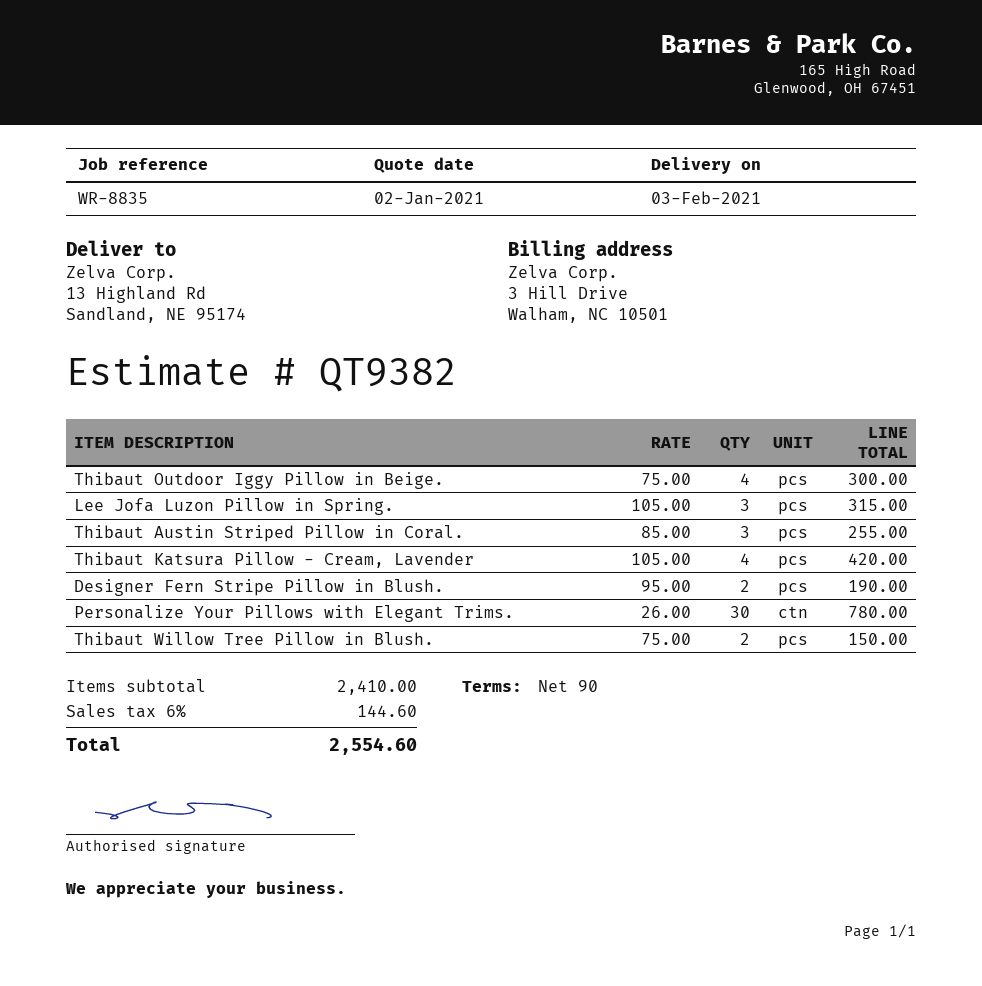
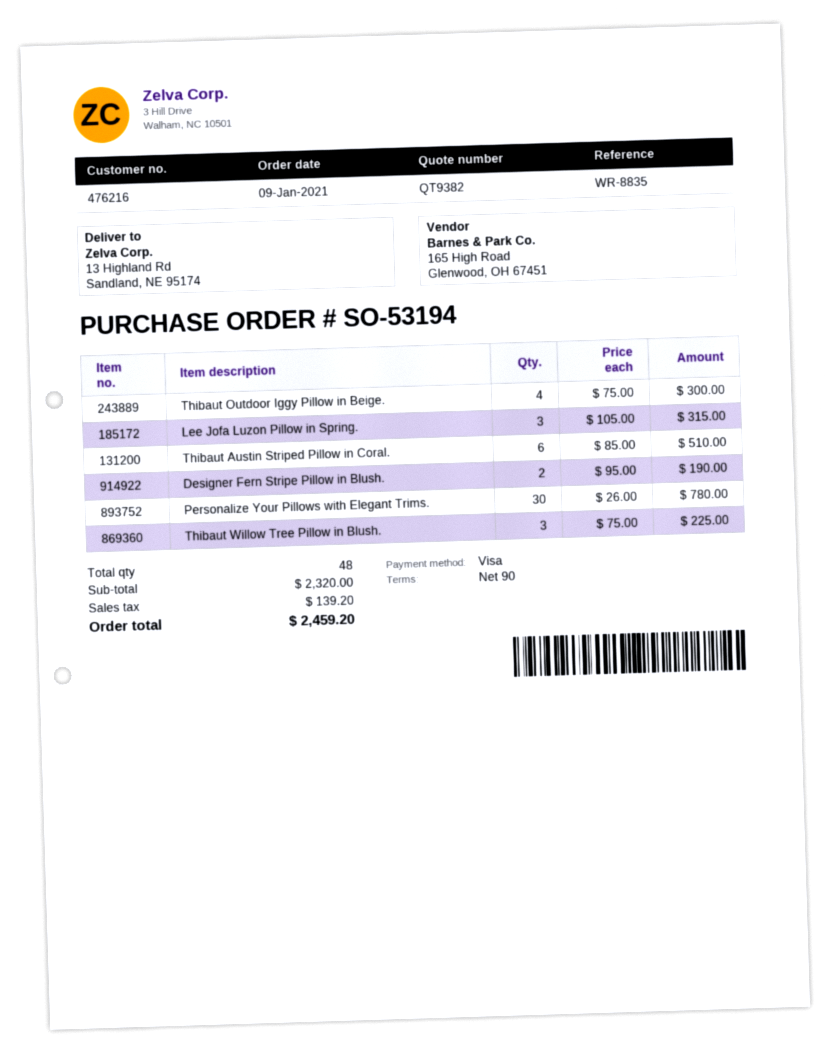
Thibaut Austin Striped Pillow in Coral.: 3 x 85.00 = 255.00 -> 6 x 85.00 = 510.00
Thibaut Katsura Pillow - Cream, Lavender: 4 x 105.00 = 420.00 -> none
Thibaut Willow Tree Pillow in Blush.: 2 x 75.00 = 150.00 -> 3 x 75.00 = 225.00
subtotal: 2410.00 -> 2320.00
tax: 144.60 -> 139.20
total: 2554.60 -> 2459.20

